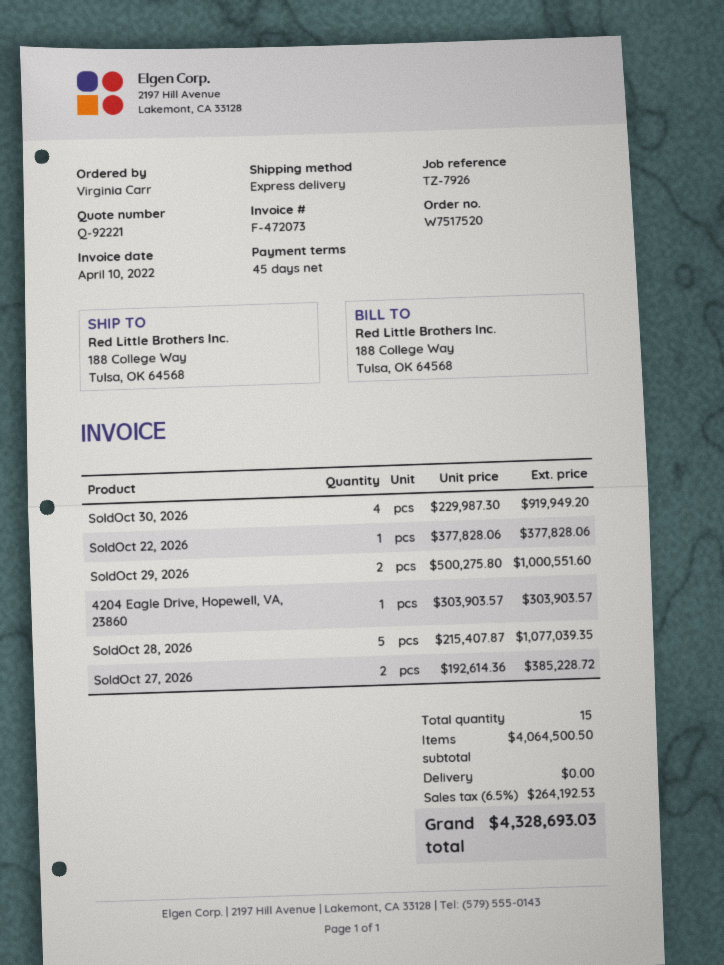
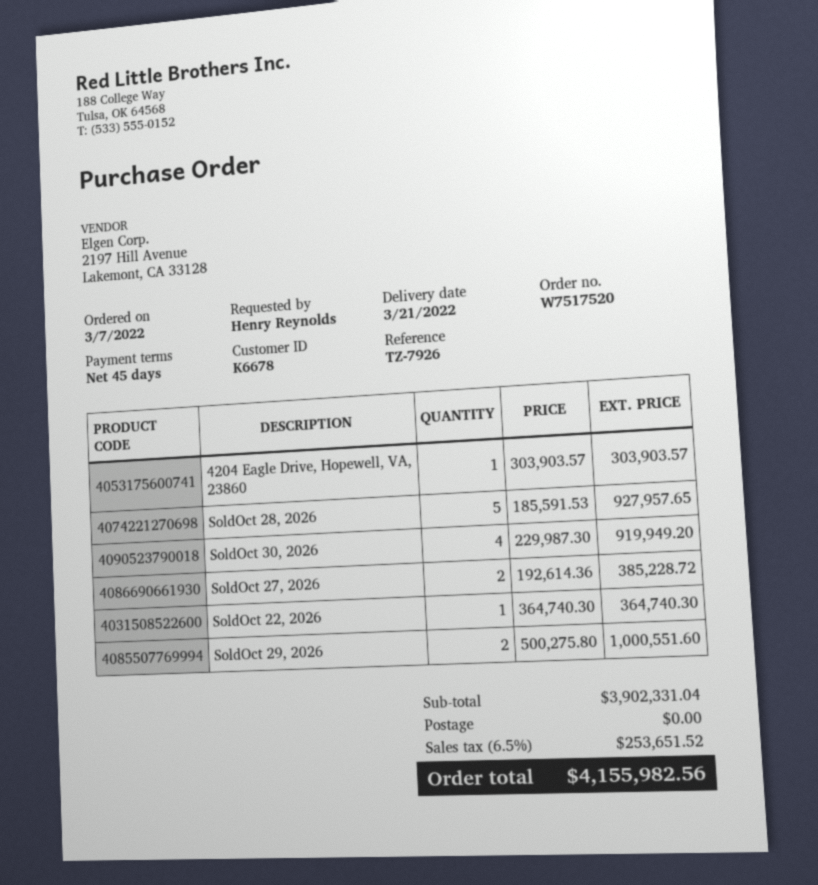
ordered by: Virginia Carr -> Henry Reynolds
SoldOct 22, 2026: 1 x 377828.06 = 377828.06 -> 1 x 364740.30 = 364740.30
SoldOct 28, 2026: 5 x 215407.87 = 1077039.35 -> 5 x 185591.53 = 927957.65
subtotal: 4064500.50 -> 3902331.04
tax: 6.5% = 264192.53 -> 6.5% = 253651.52
total: 4328693.03 -> 4155982.56

